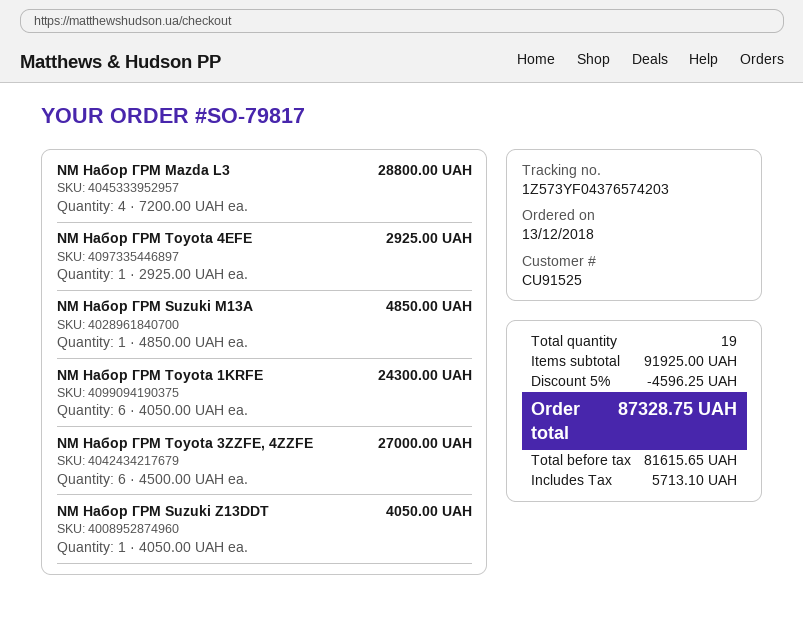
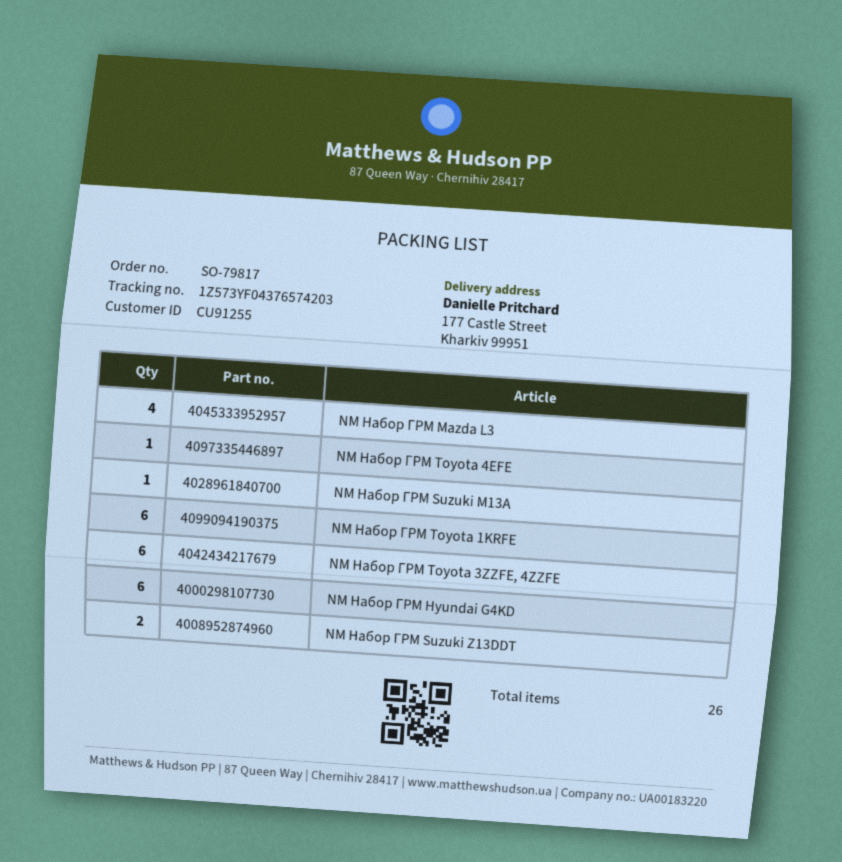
customer number: CU91525 -> CU91255
NM Набор ГРМ Suzuki Z13DDT: 1 -> 2
NM Набор ГРМ Hyundai G4KD: none -> 6
total quantity: 19 -> 26

